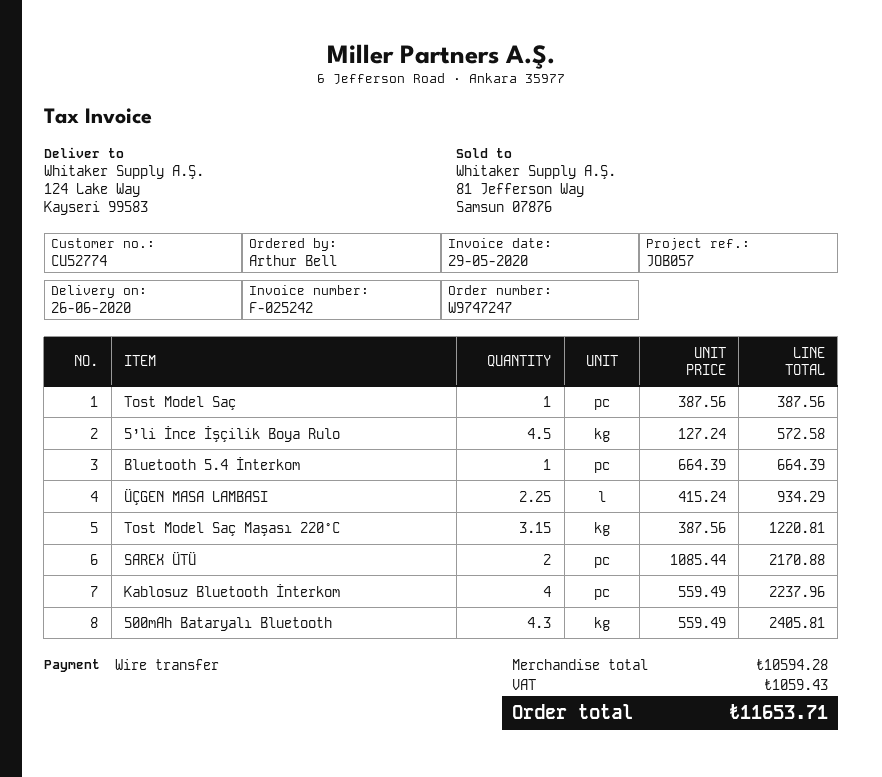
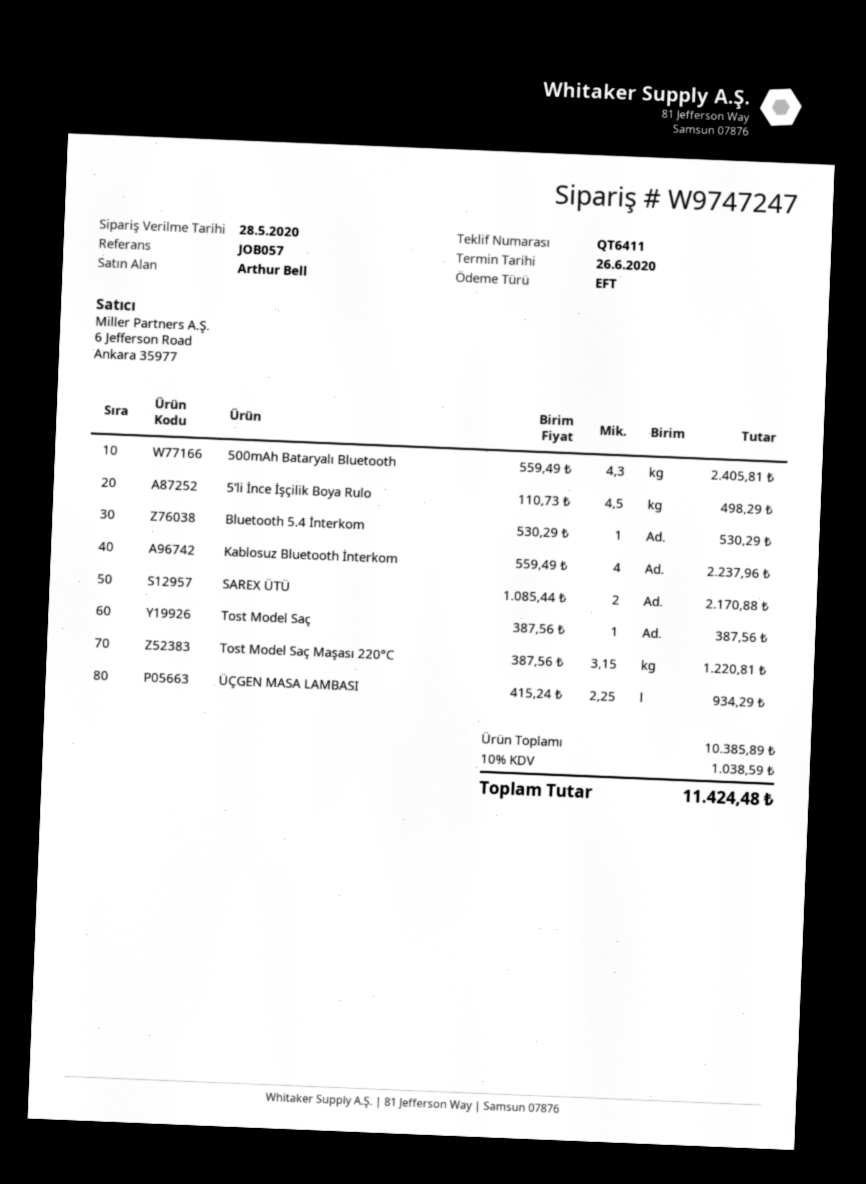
5’li İnce İşçilik Boya Rulo: 4.5 x 127.24 = 572.58 -> 4.5 x 110.73 = 498.29
Bluetooth 5.4 İnterkom: 1 x 664.39 = 664.39 -> 1 x 530.29 = 530.29
subtotal: 10594.28 -> 10385.89
tax: 1059.43 -> 1038.59
total: 11653.71 -> 11424.48

